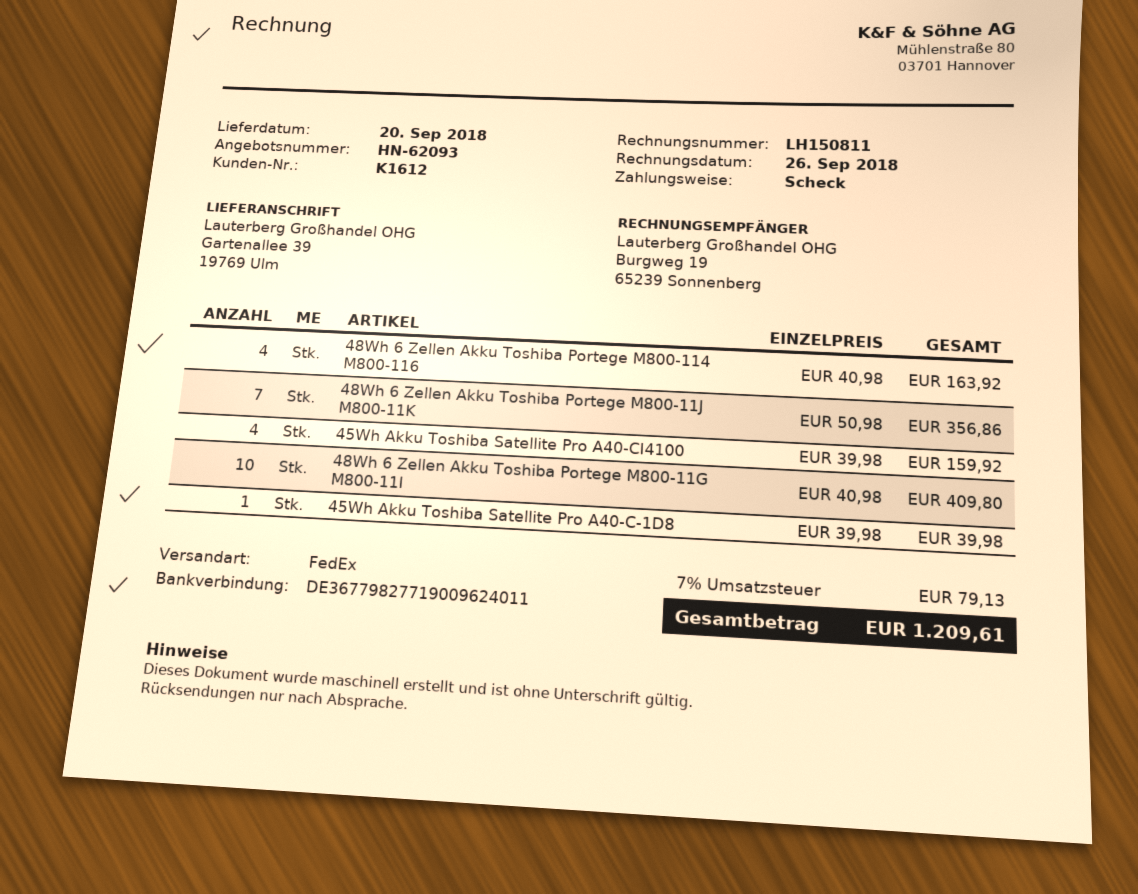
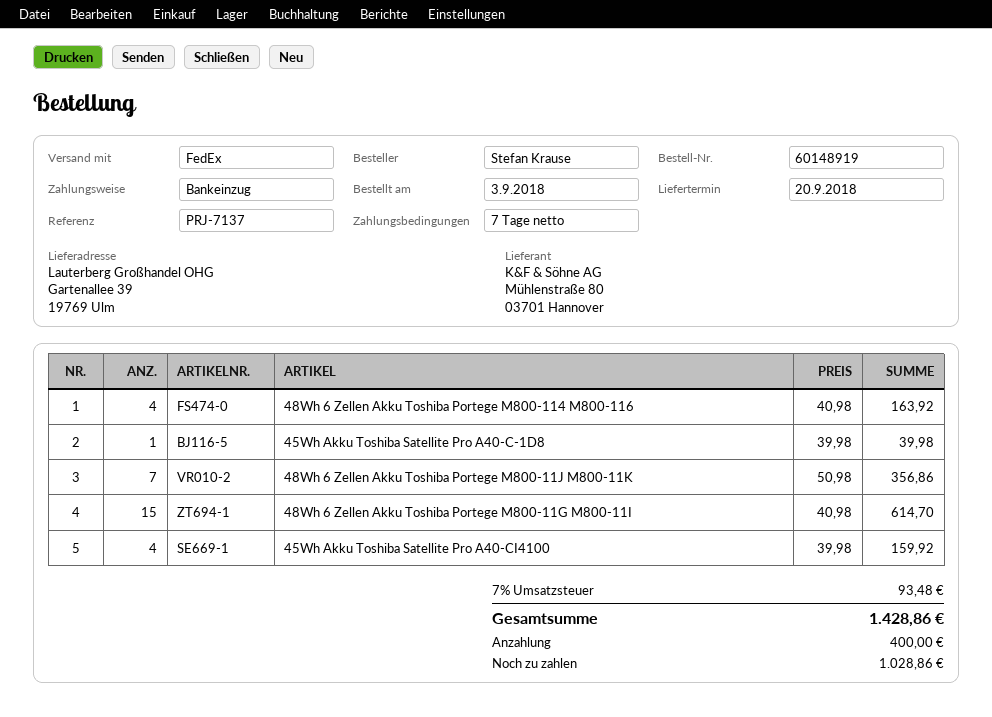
payment method: cheque -> direct debit
48Wh 6 Zellen Akku Toshiba Portege M800-11G M800-11I: 10 x 40.98 = 409.80 -> 15 x 40.98 = 614.70
tax: 7% = 79.13 -> 7% = 93.48
total: 1209.61 -> 1428.86

